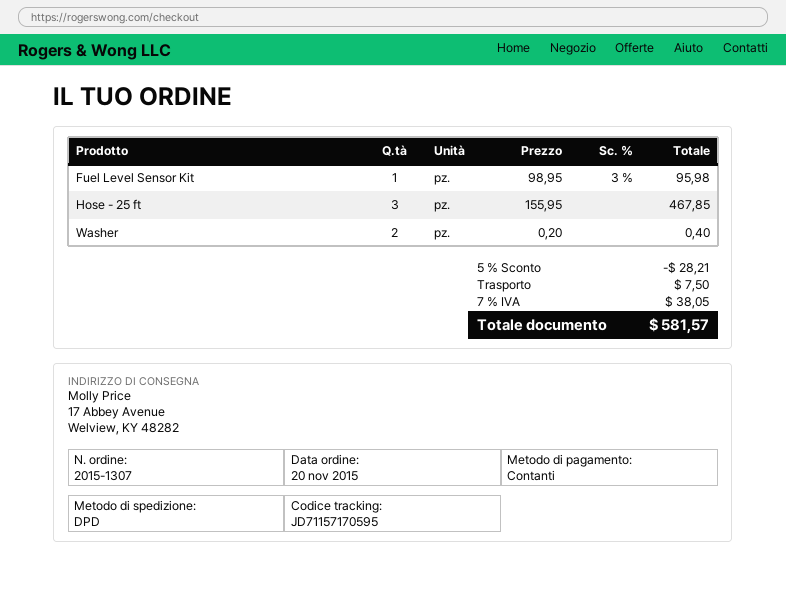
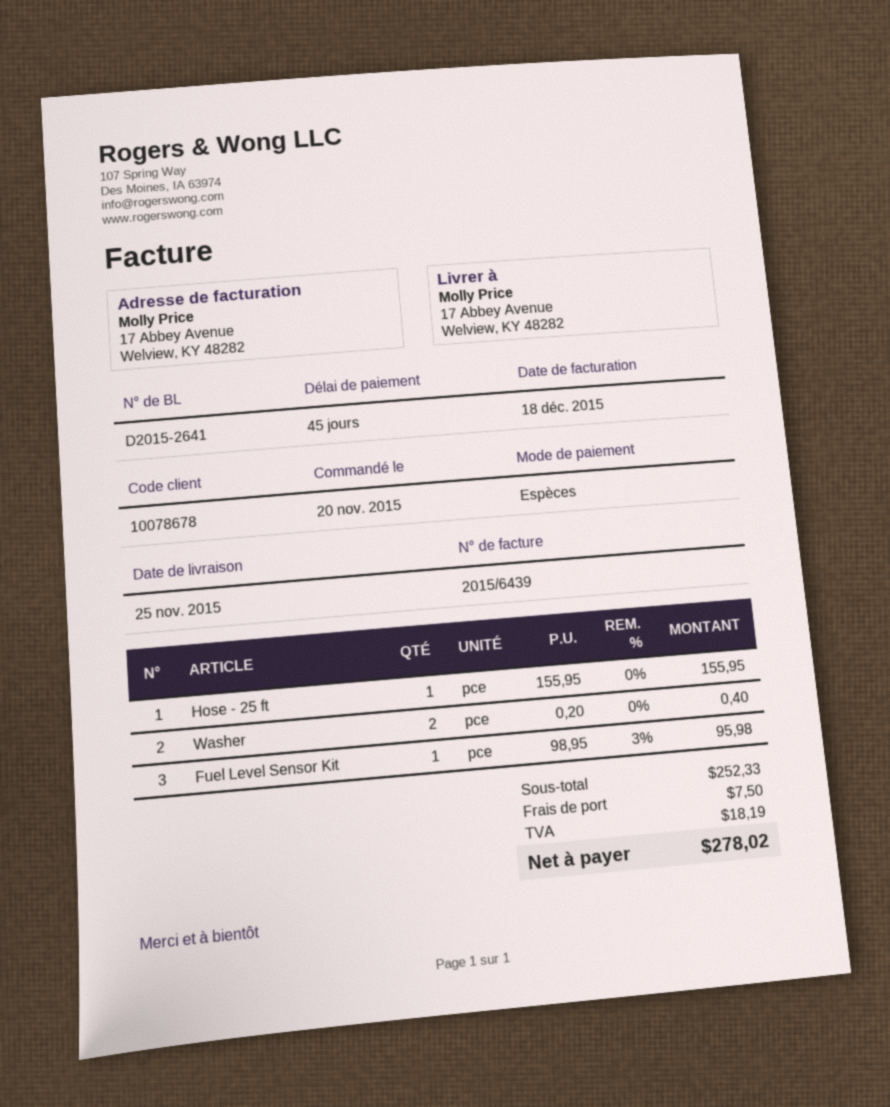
Hose - 25 ft: 3 x 155.95 = 467.85 -> 1 x 155.95 = 155.95
discount: 5% = 28.21 -> none
tax: 38.05 -> 18.19
total: 581.57 -> 278.02

